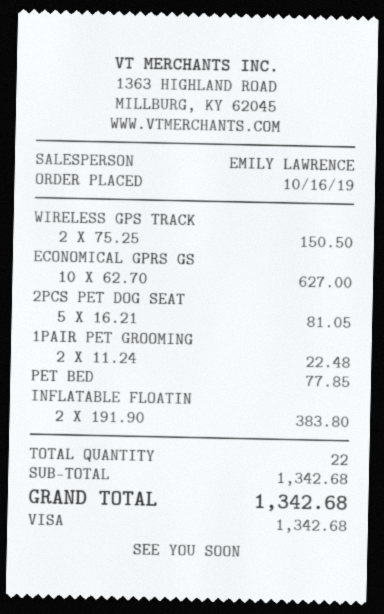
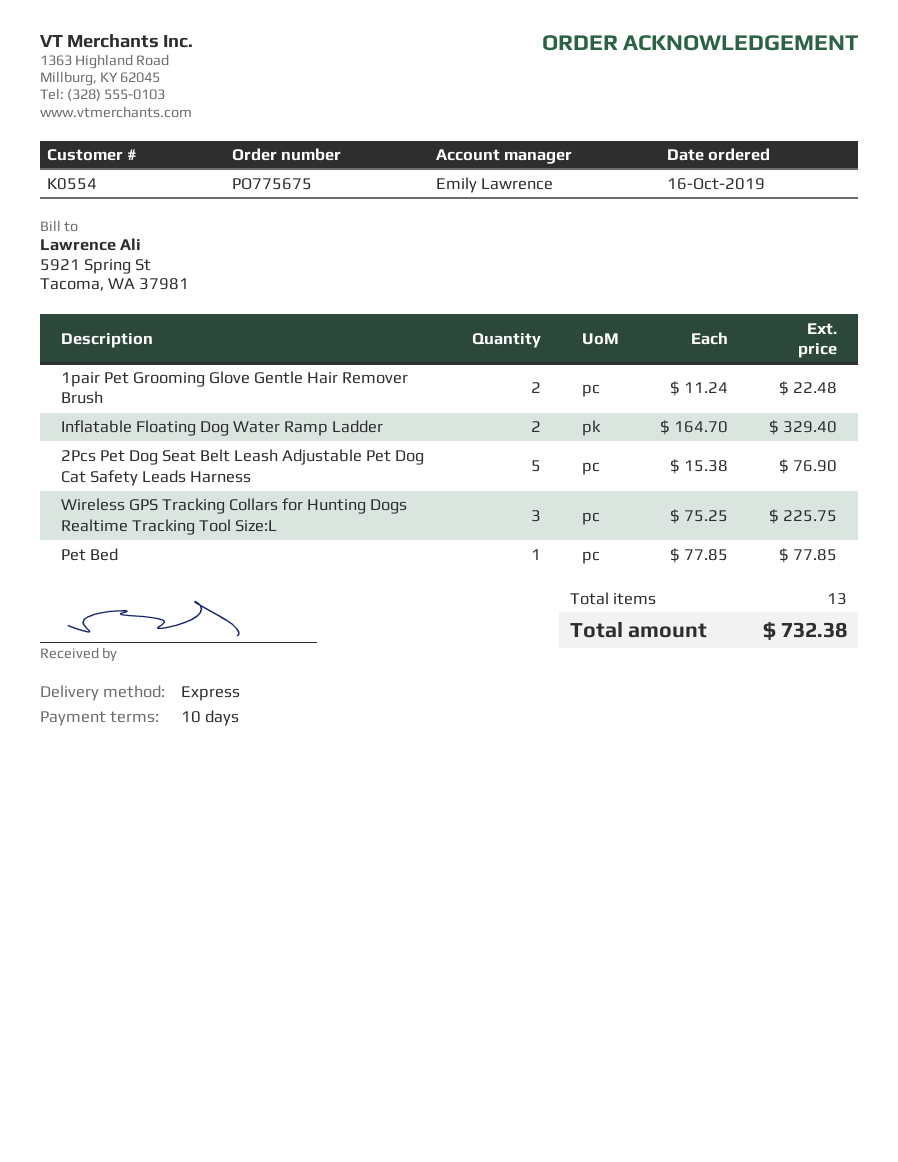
WIRELESS GPS TRACK: 2 x 75.25 = 150.50 -> 3 x 75.25 = 225.75
ECONOMICAL GPRS GS: 10 x 62.70 = 627.00 -> none
2PCS PET DOG SEAT: 5 x 16.21 = 81.05 -> 5 x 15.38 = 76.90
INFLATABLE FLOATIN: 2 x 191.90 = 383.80 -> 2 x 164.70 = 329.40
total quantity: 22 -> 13
total: 1342.68 -> 732.38

